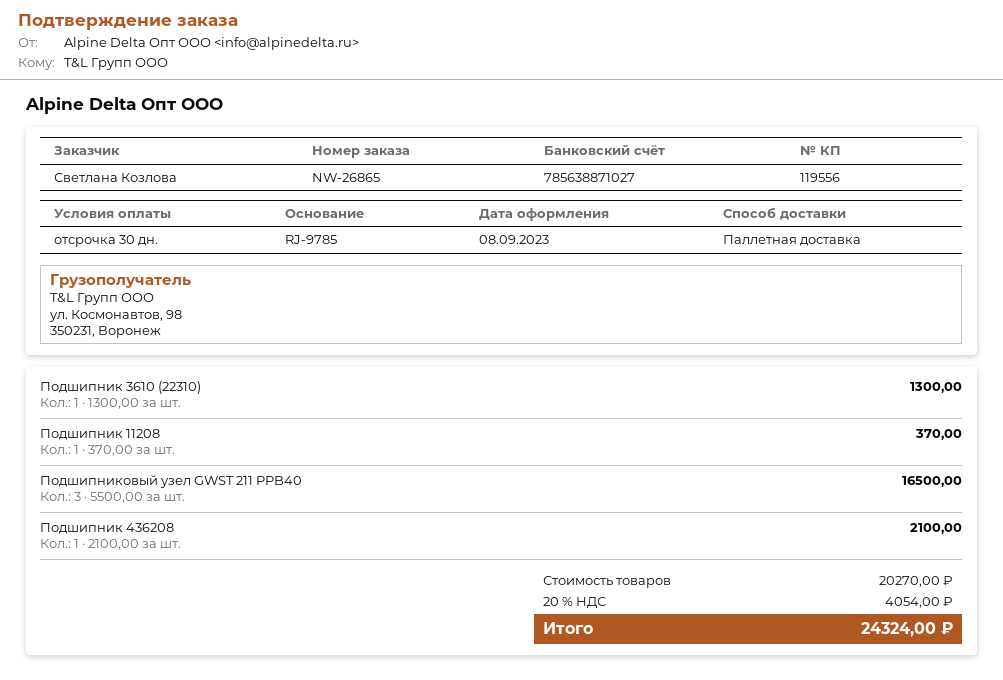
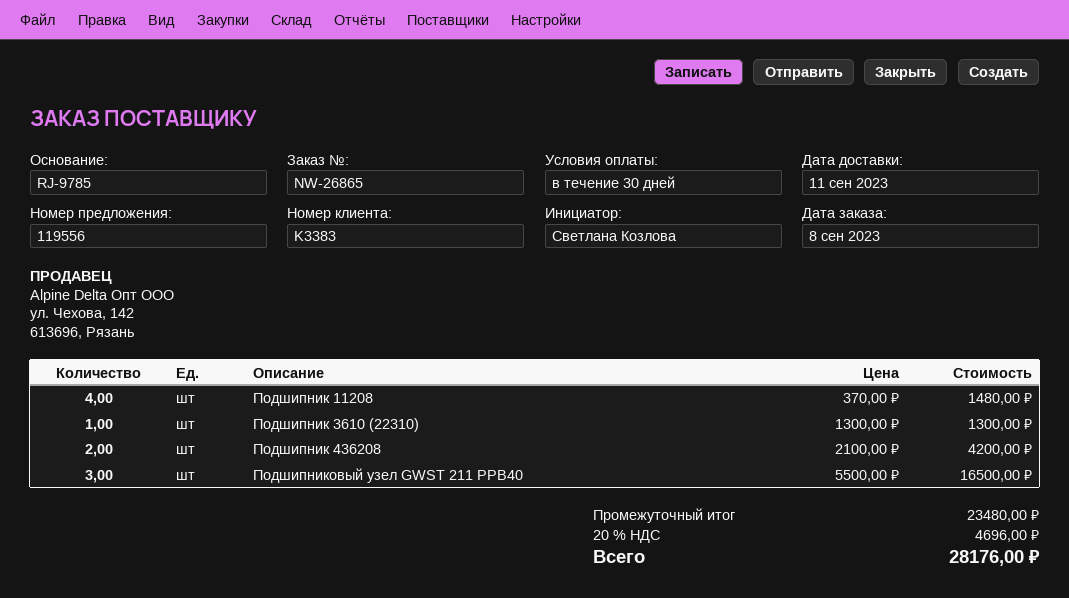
Подшипник 11208: 1 x 370.00 = 370.00 -> 4 x 370.00 = 1480.00
Подшипник 436208: 1 x 2100.00 = 2100.00 -> 2 x 2100.00 = 4200.00
subtotal: 20270.00 -> 23480.00
tax: 20% = 4054.00 -> 20% = 4696.00
total: 24324.00 -> 28176.00

